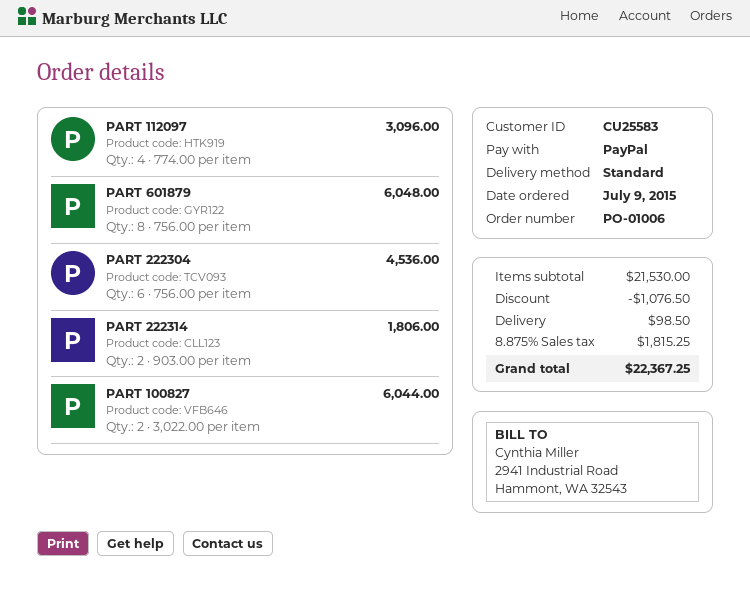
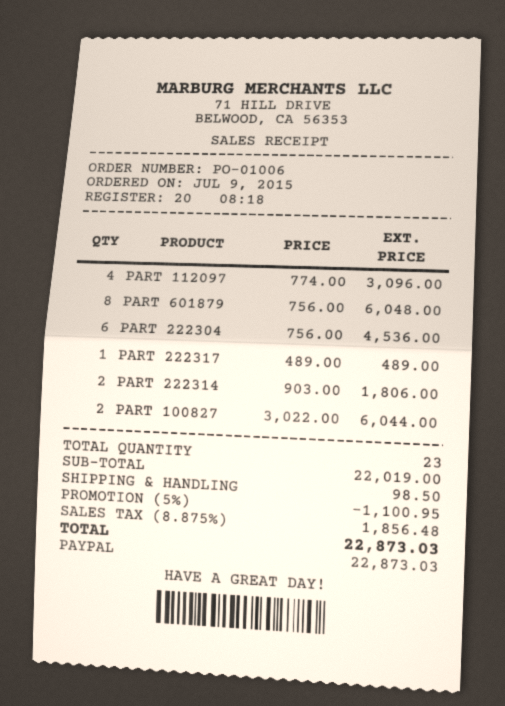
PART 222317: none -> 1 x 489.00 = 489.00
subtotal: 21530.00 -> 22019.00
discount: 1076.50 -> 1100.95
tax: 8.875% = 1815.25 -> 8.875% = 1856.48
total: 22367.25 -> 22873.03

